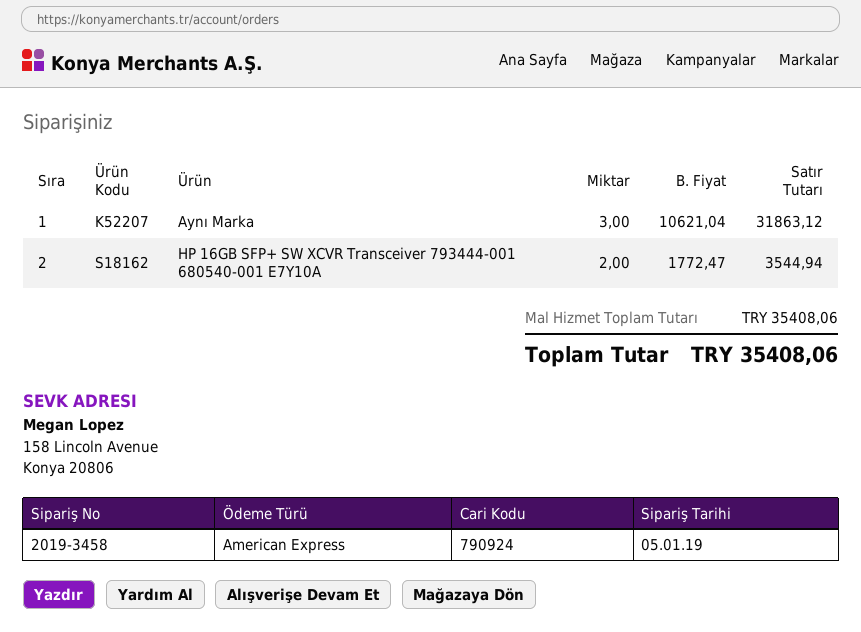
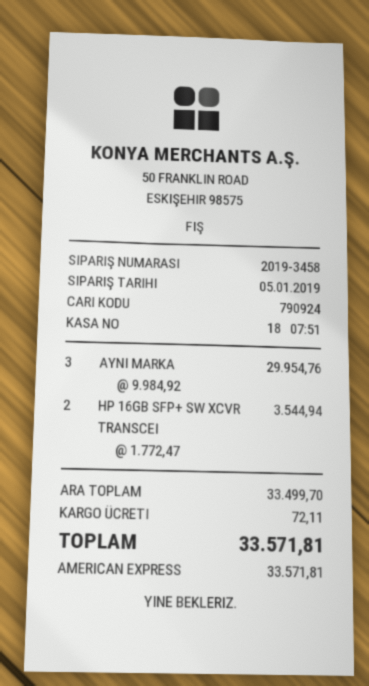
Aynı Marka: 3 x 10621.04 = 31863.12 -> 3 x 9984.92 = 29954.76
subtotal: 35408.06 -> 33499.70
shipping: none -> 72.11
total: 35408.06 -> 33571.81

